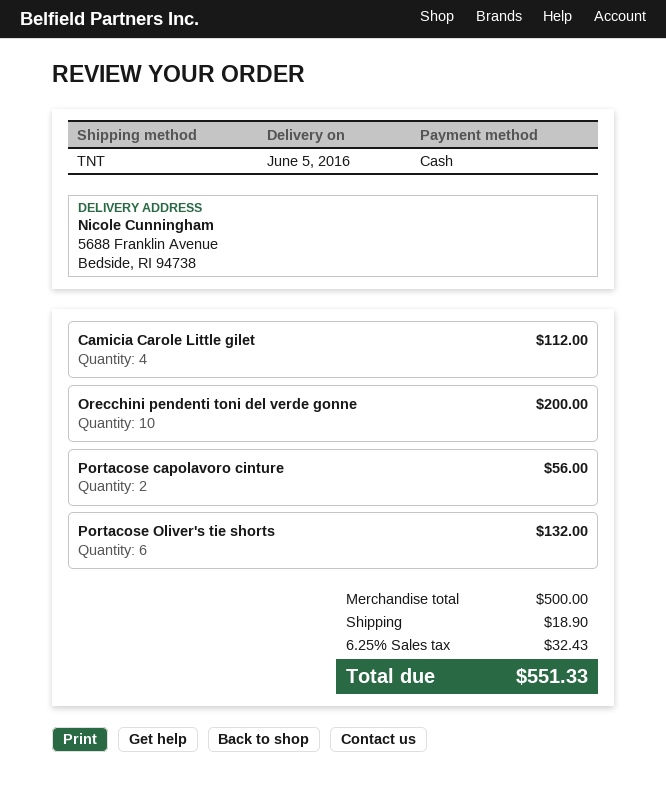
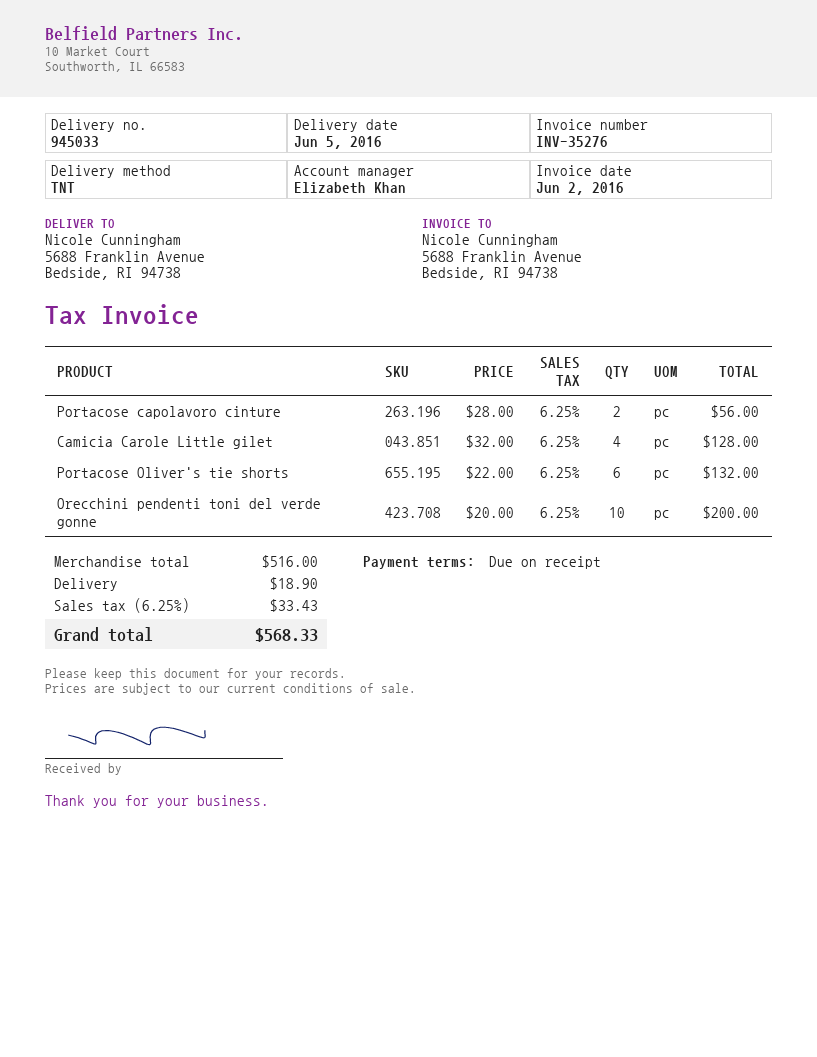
Camicia Carole Little gilet: 4 for 112.00 -> 4 for 128.00
subtotal: 500.00 -> 516.00
tax: 6.25% = 32.43 -> 6.25% = 33.43
total: 551.33 -> 568.33

